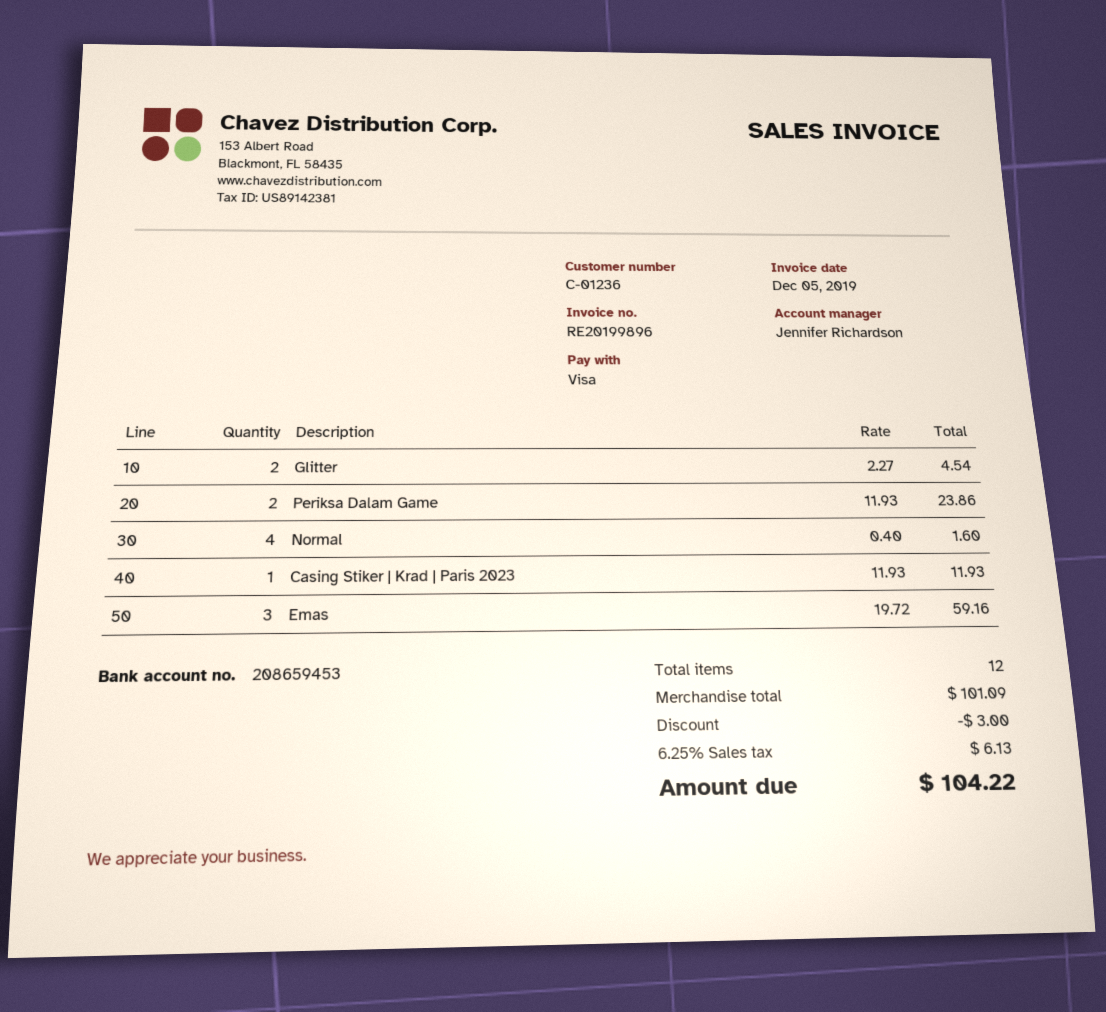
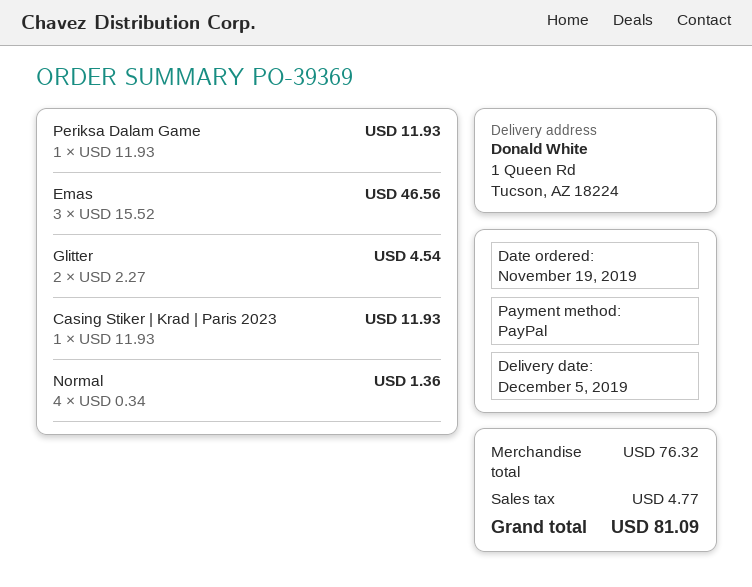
payment method: Visa -> PayPal
Periksa Dalam Game: 2 x 11.93 = 23.86 -> 1 x 11.93 = 11.93
Normal: 4 x 0.40 = 1.60 -> 4 x 0.34 = 1.36
Emas: 3 x 19.72 = 59.16 -> 3 x 15.52 = 46.56
subtotal: 101.09 -> 76.32
discount: 3.00 -> none
tax: 6.13 -> 4.77
total: 104.22 -> 81.09

